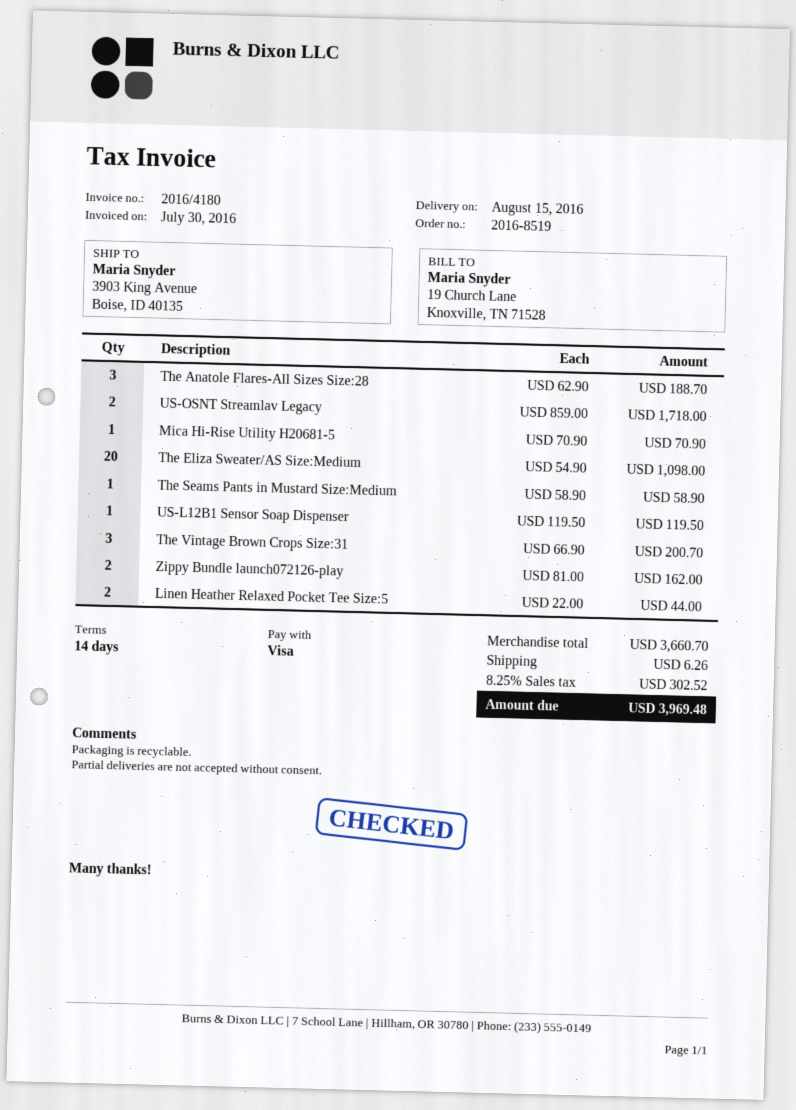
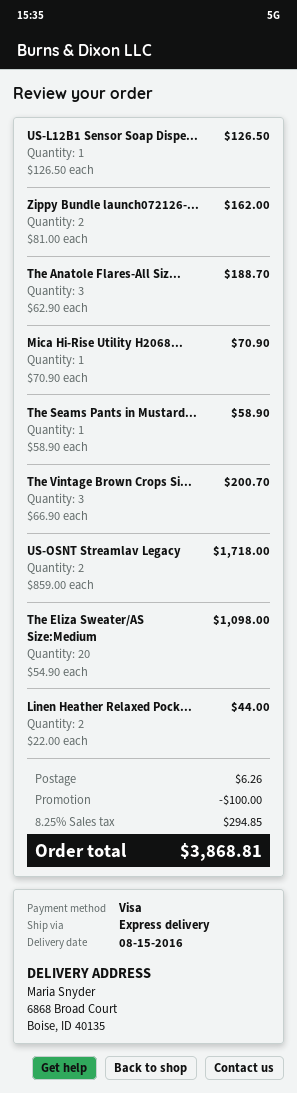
ship to: 3903 King Avenue, Boise, ID 40135 -> 6868 Broad Court, Boise, ID 40135
US-L12B1 Sensor Soap Dispenser: 1 x 119.50 = 119.50 -> 1 x 126.50 = 126.50
discount: none -> 100.00
tax: 8.25% = 302.52 -> 8.25% = 294.85
total: 3969.48 -> 3868.81

